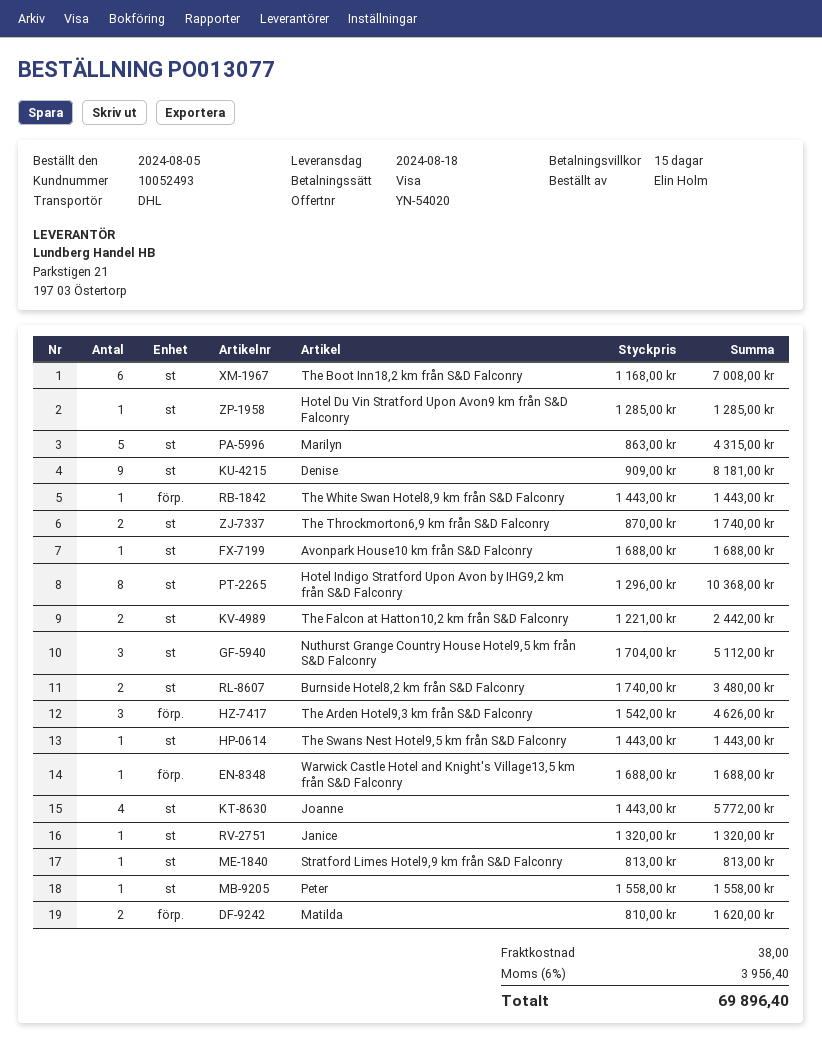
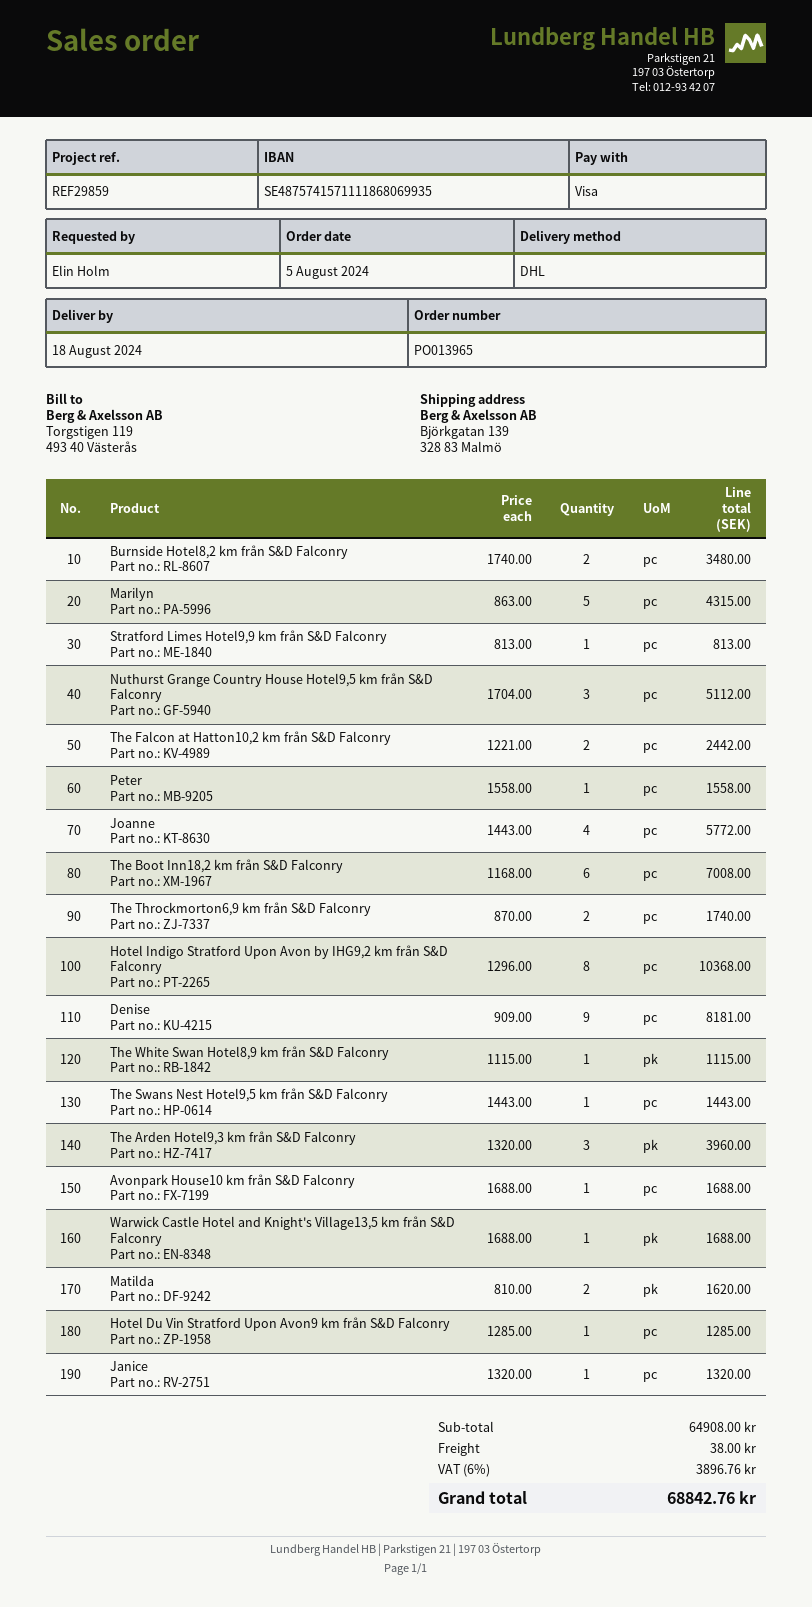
order number: PO013077 -> PO013965
The White Swan Hotel8,9 km från S&D Falconry: 1 x 1443.00 = 1443.00 -> 1 x 1115.00 = 1115.00
The Arden Hotel9,3 km från S&D Falconry: 3 x 1542.00 = 4626.00 -> 3 x 1320.00 = 3960.00
tax: 6% = 3956.40 -> 6% = 3896.76
total: 69896.40 -> 68842.76

